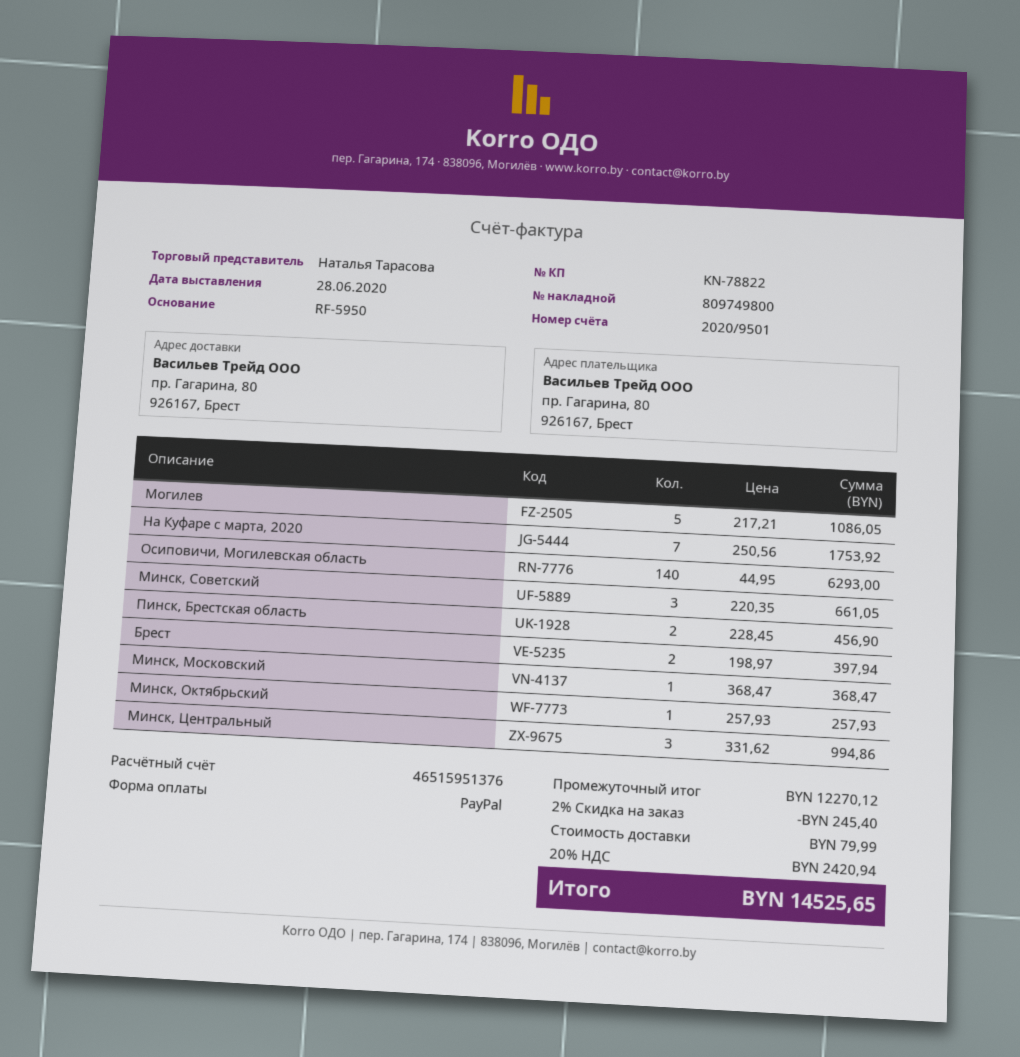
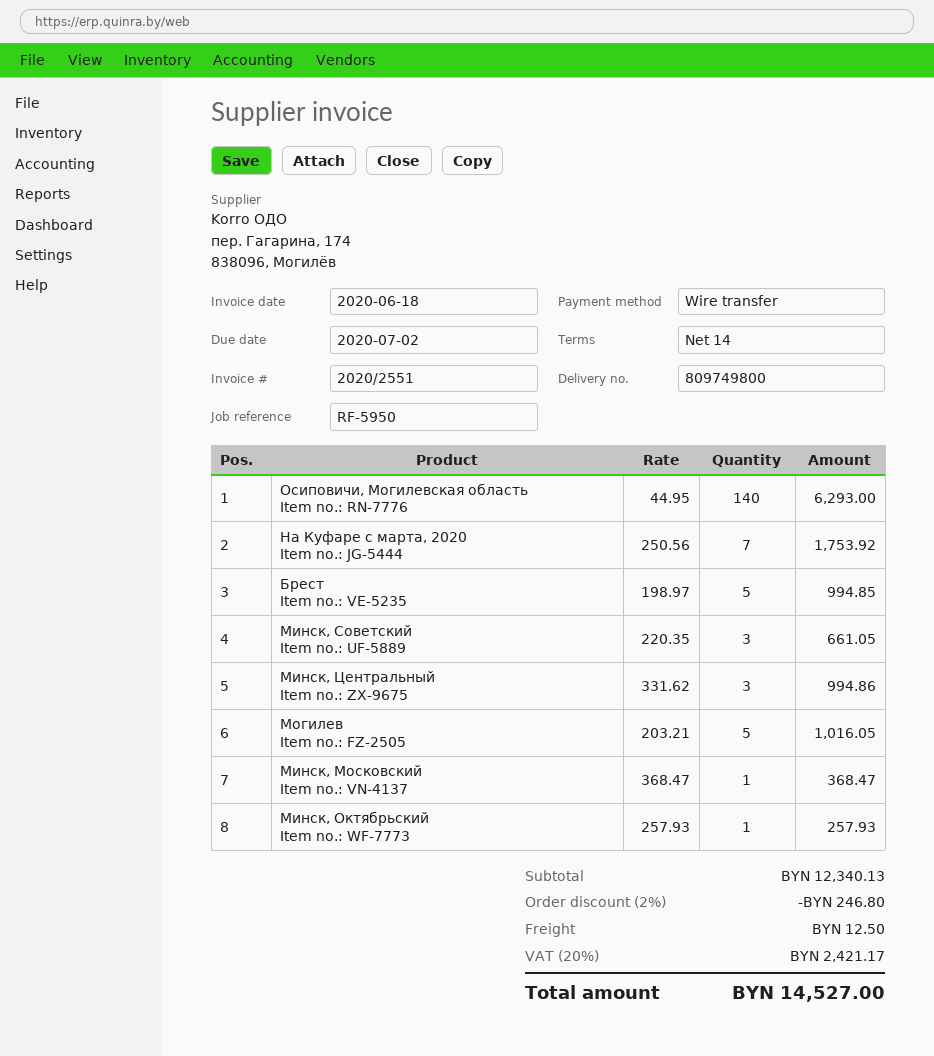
invoice number: 2020/9501 -> 2020/2551
invoice date: 2020-06-28 -> 2020-06-18
payment method: PayPal -> bank transfer
Могилев: 5 x 217.21 = 1086.05 -> 5 x 203.21 = 1016.05
Пинск, Брестская область: 2 x 228.45 = 456.90 -> none
Брест: 2 x 198.97 = 397.94 -> 5 x 198.97 = 994.85
subtotal: 12270.12 -> 12340.13
discount: 2% = 245.40 -> 2% = 246.80
shipping: 79.99 -> 12.50
tax: 20% = 2420.94 -> 20% = 2421.17
total: 14525.65 -> 14527.00

